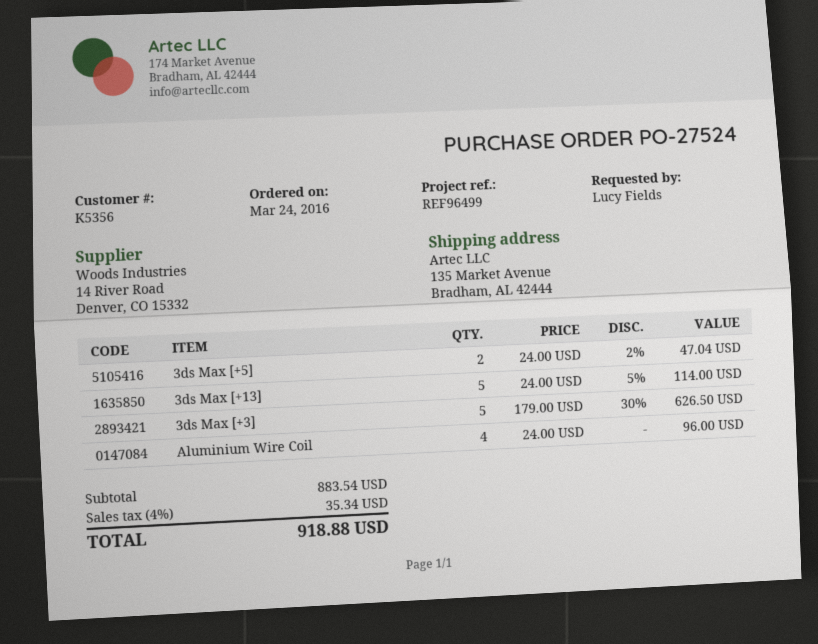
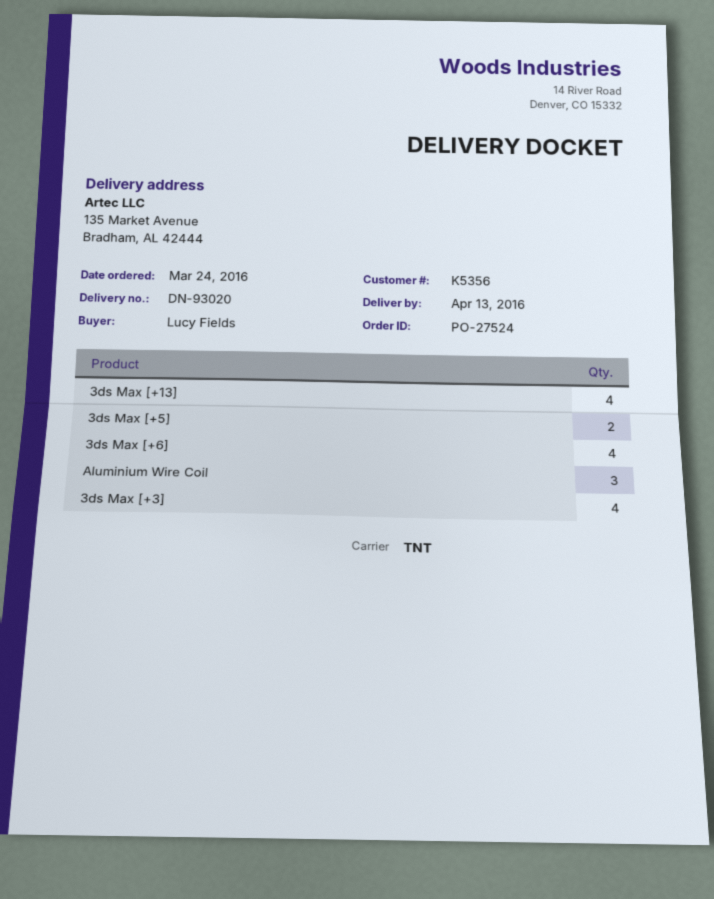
3ds Max [+13]: 5 -> 4
3ds Max [+3]: 5 -> 4
Aluminium Wire Coil: 4 -> 3
3ds Max [+6]: none -> 4

